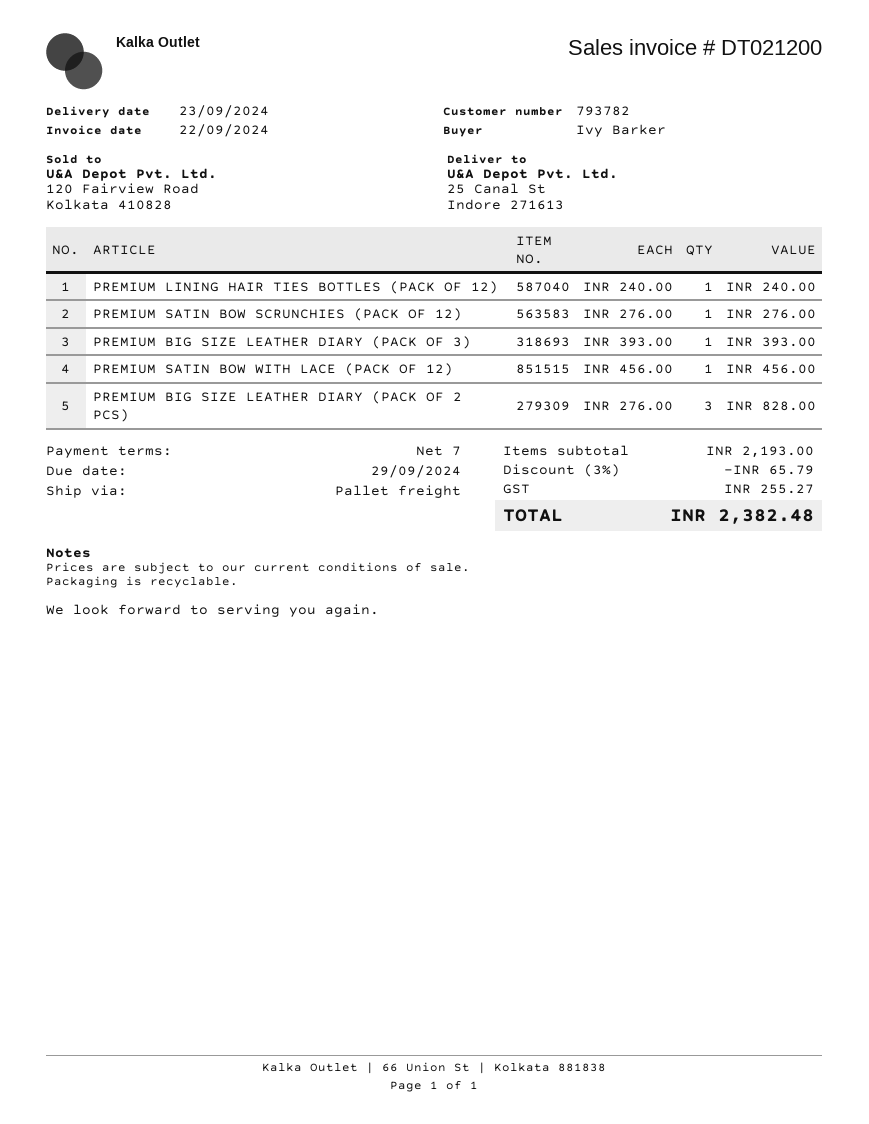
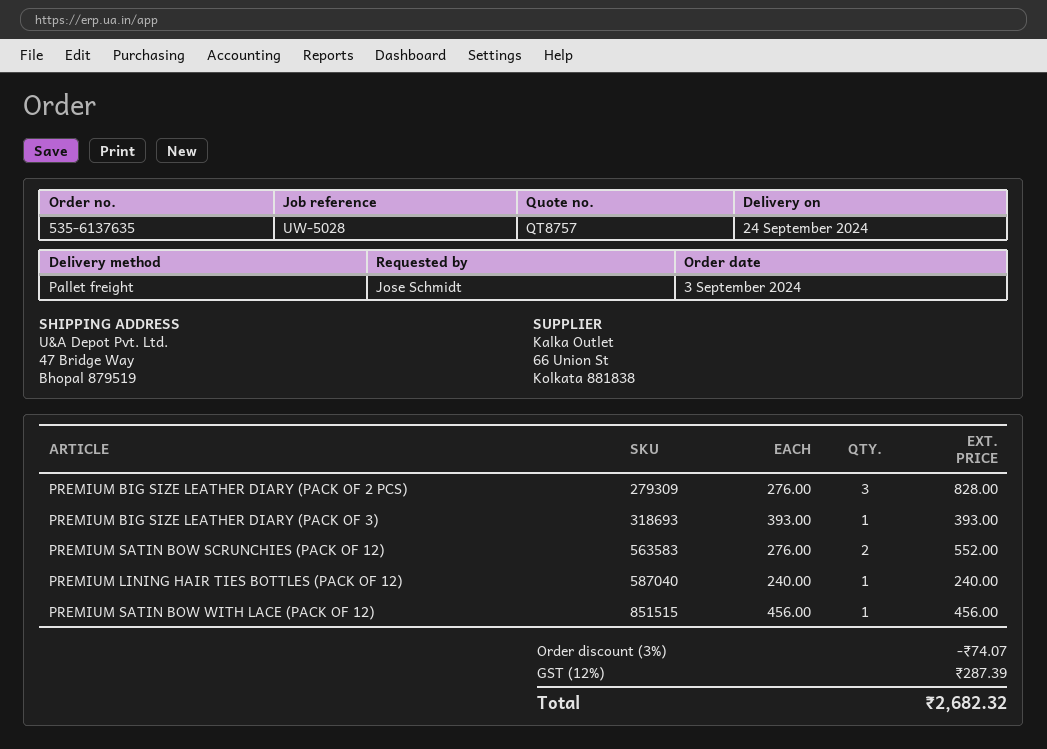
delivery date: 2024-09-23 -> 2024-09-24
ordered by: Ivy Barker -> Jose Schmidt
ship to: 25 Canal St, Indore 271613 -> 47 Bridge Way, Bhopal 879519
PREMIUM SATIN BOW SCRUNCHIES (PACK OF 12): 1 x 276.00 = 276.00 -> 2 x 276.00 = 552.00
discount: 3% = 65.79 -> 3% = 74.07
tax: 255.27 -> 287.39
total: 2382.48 -> 2682.32

